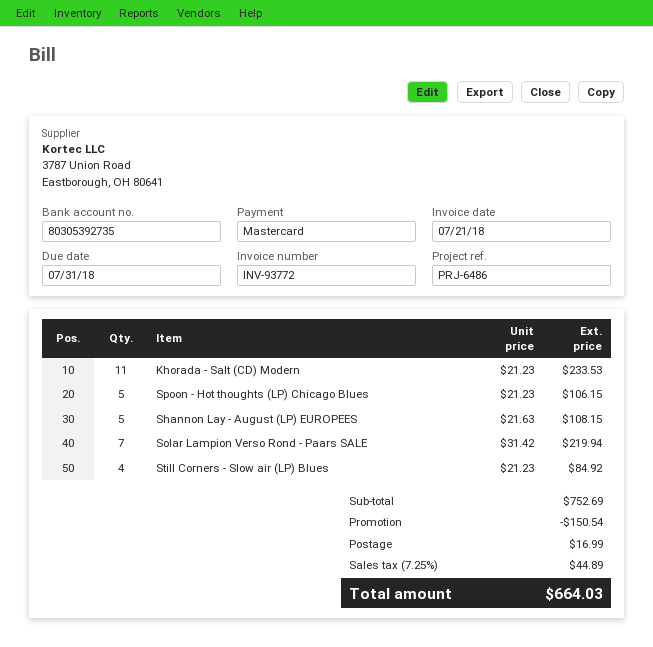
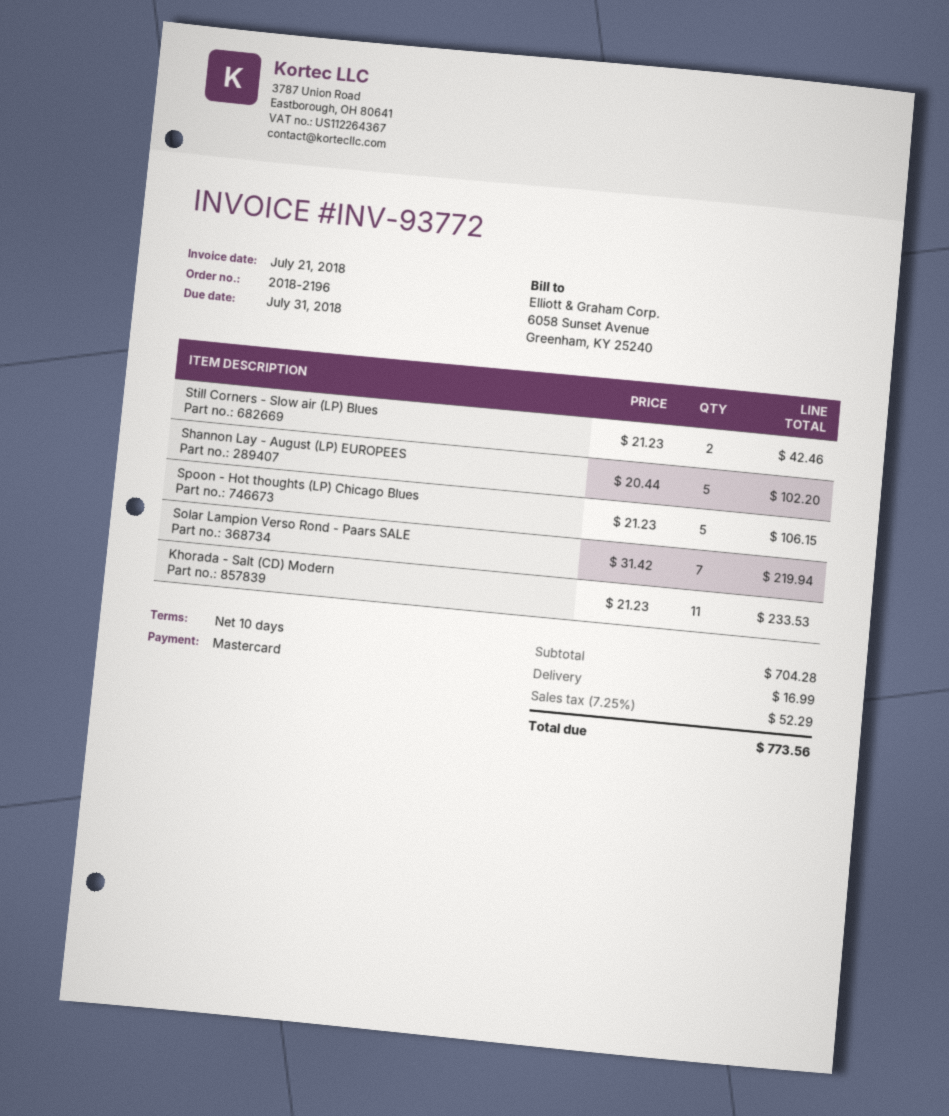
Shannon Lay - August (LP) EUROPEES: 5 x 21.63 = 108.15 -> 5 x 20.44 = 102.20
Still Corners - Slow air (LP) Blues: 4 x 21.23 = 84.92 -> 2 x 21.23 = 42.46
subtotal: 752.69 -> 704.28
discount: 150.54 -> none
tax: 7.25% = 44.89 -> 7.25% = 52.29
total: 664.03 -> 773.56

